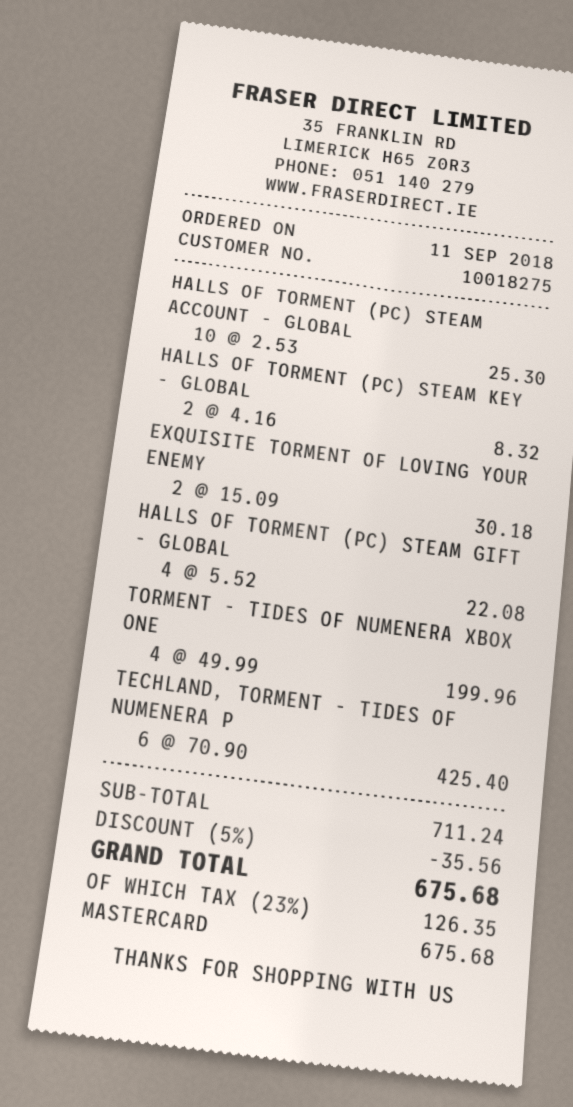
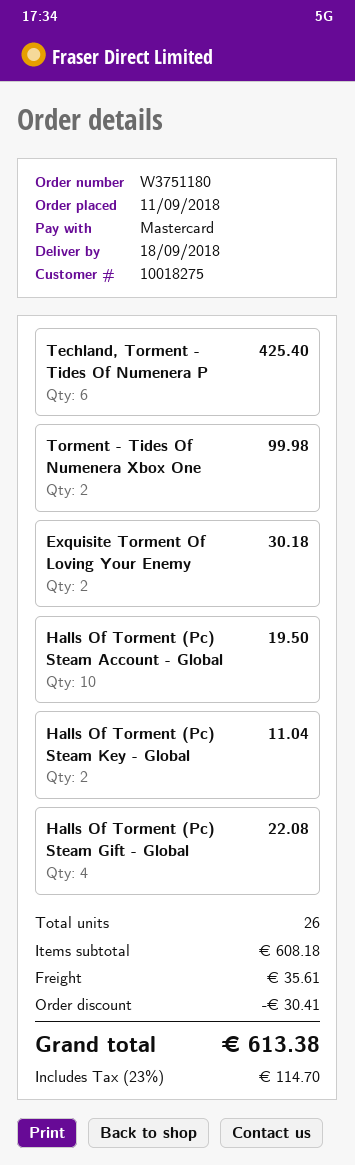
HALLS OF TORMENT (PC) STEAM ACCOUNT - GLOBAL: 10 for 25.30 -> 10 for 19.50
HALLS OF TORMENT (PC) STEAM KEY - GLOBAL: 2 for 8.32 -> 2 for 11.04
TORMENT - TIDES OF NUMENERA XBOX ONE: 4 for 199.96 -> 2 for 99.98
subtotal: 711.24 -> 608.18
discount: 35.56 -> 30.41
shipping: none -> 35.61
tax: 23% = 126.35 -> 23% = 114.70
total: 675.68 -> 613.38

